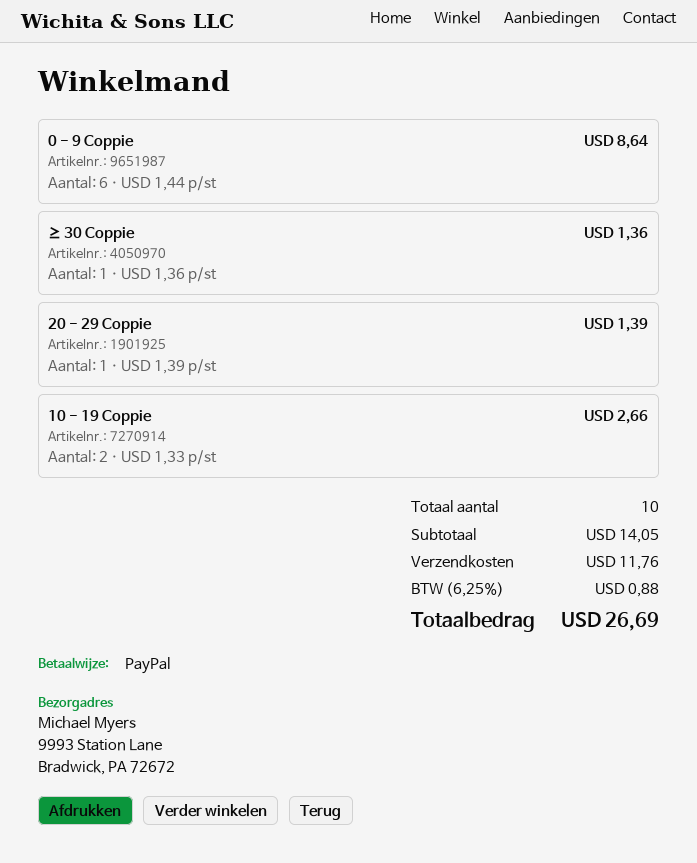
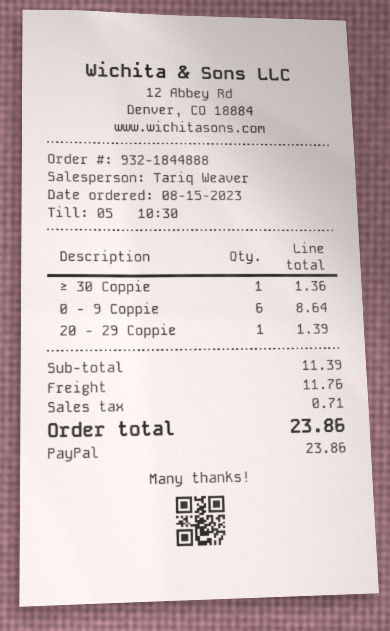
10 - 19 Coppie: 2 for 2.66 -> none
subtotal: 14.05 -> 11.39
tax: 0.88 -> 0.71
total: 26.69 -> 23.86

